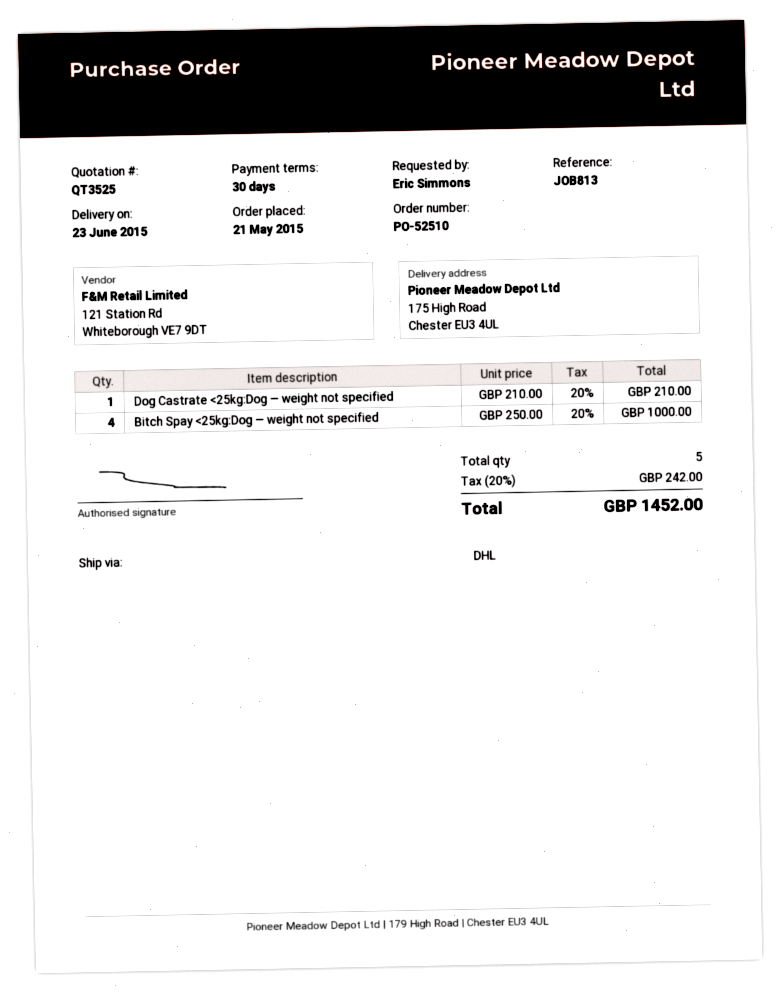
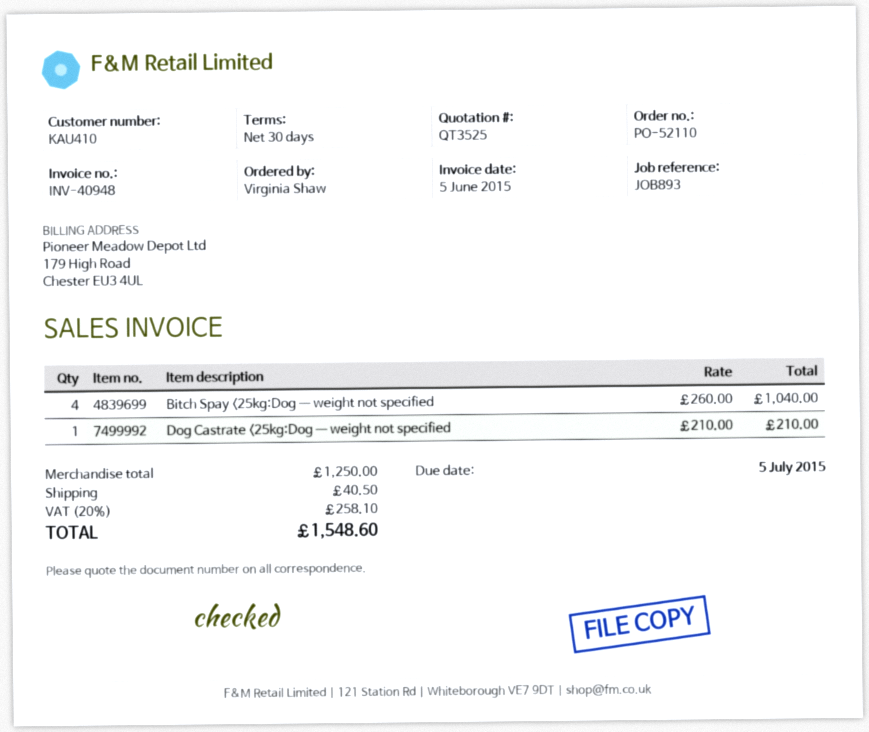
order number: PO-52510 -> PO-52110
reference: JOB813 -> JOB893
ordered by: Eric Simmons -> Virginia Shaw
Bitch Spay <25kg:Dog — weight not specified: 4 x 250.00 = 1000.00 -> 4 x 260.00 = 1040.00
shipping: none -> 40.50
tax: 20% = 242.00 -> 20% = 258.10
total: 1452.00 -> 1548.60

